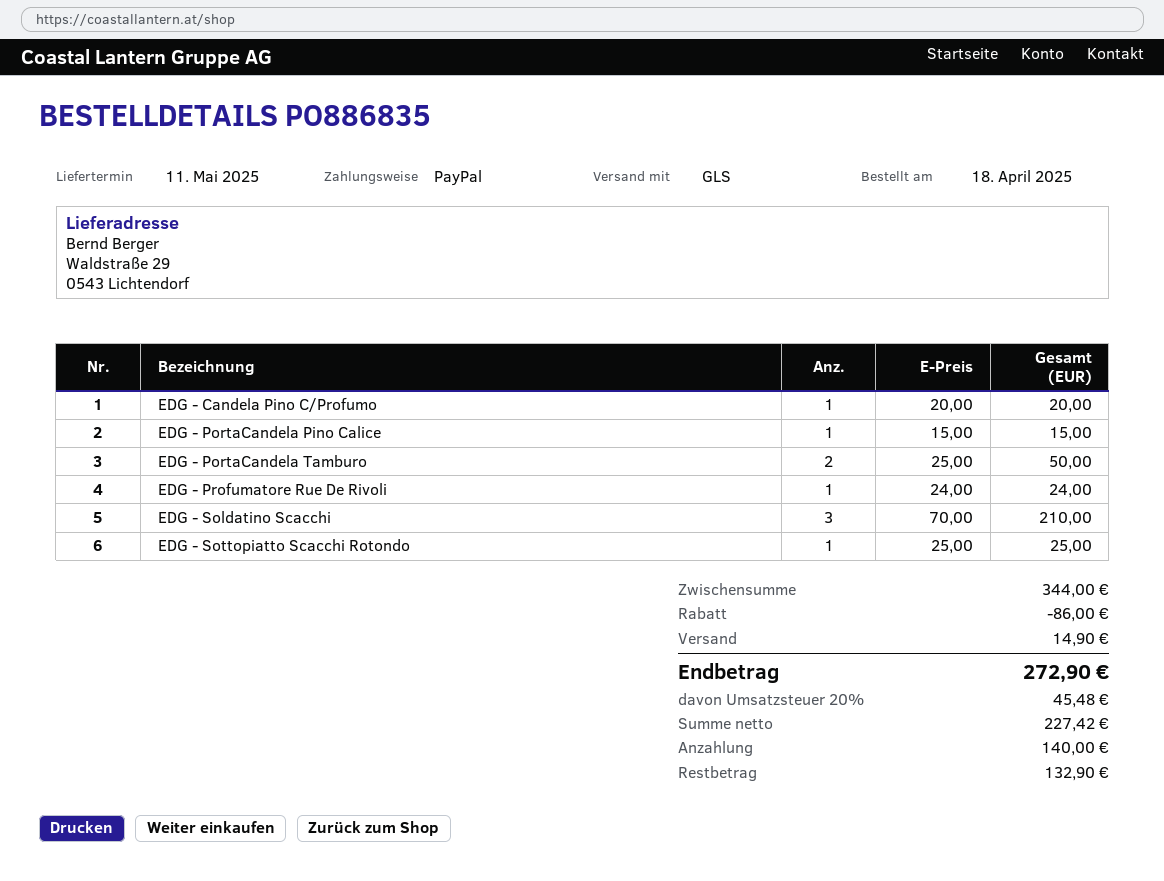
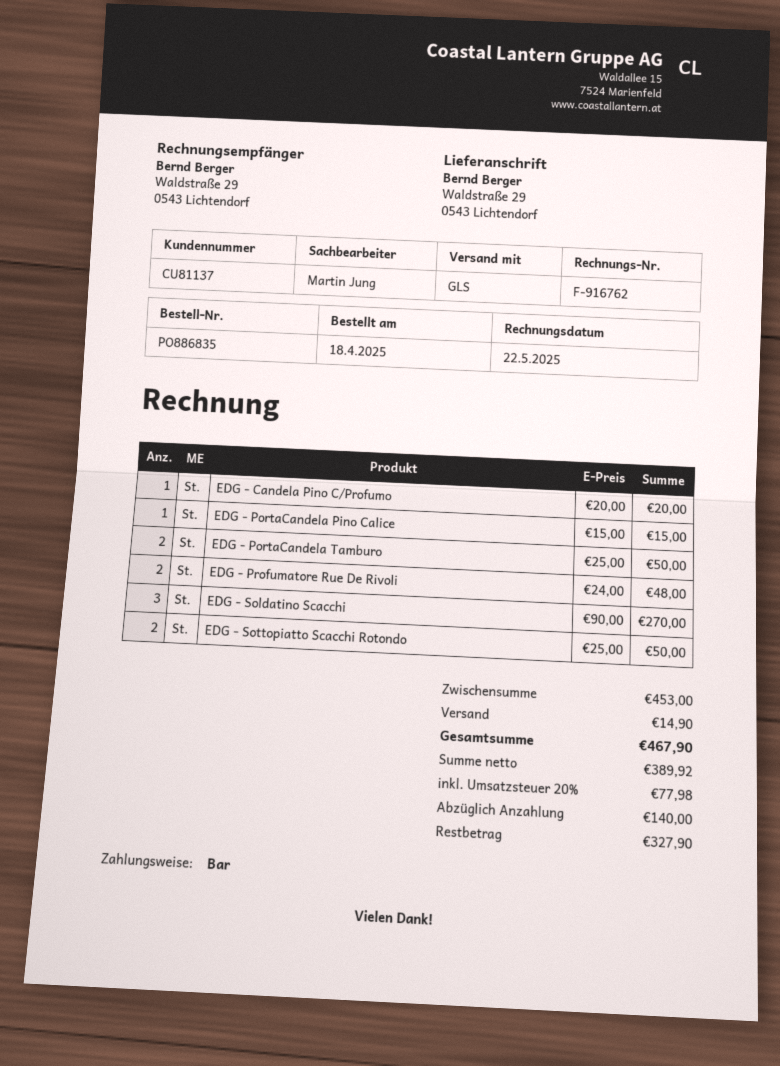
payment method: PayPal -> cash
EDG - Profumatore Rue De Rivoli: 1 x 24.00 = 24.00 -> 2 x 24.00 = 48.00
EDG - Soldatino Scacchi: 3 x 70.00 = 210.00 -> 3 x 90.00 = 270.00
EDG - Sottopiatto Scacchi Rotondo: 1 x 25.00 = 25.00 -> 2 x 25.00 = 50.00
subtotal: 344.00 -> 453.00
discount: 86.00 -> none
net: 227.42 -> 389.92
tax: 20% = 45.48 -> 20% = 77.98
total: 272.90 -> 467.90
balance: 132.90 -> 327.90

